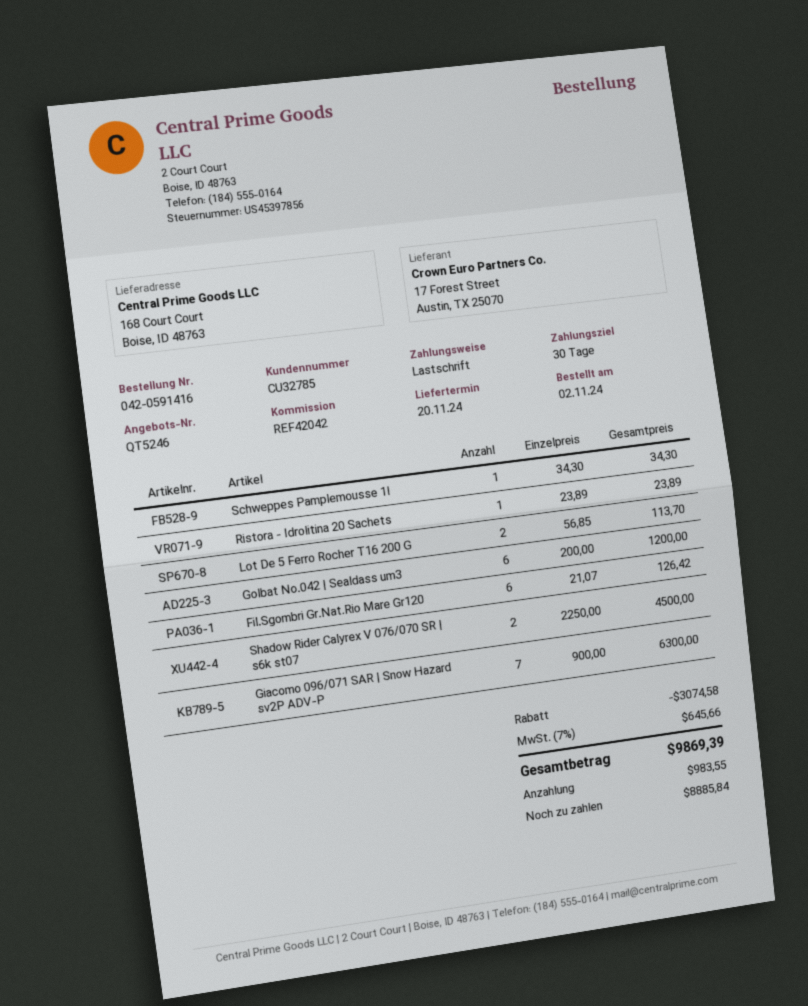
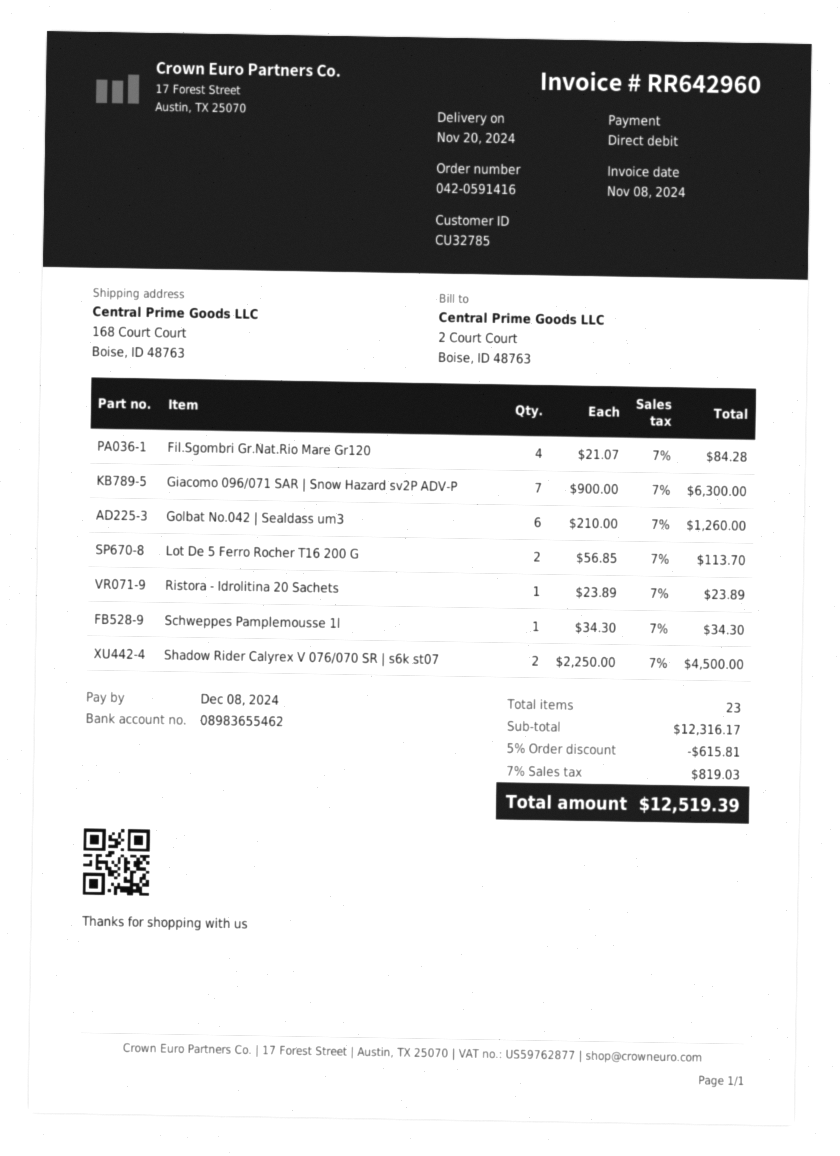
Golbat No.042 | Sealdass um3: 6 x 200.00 = 1200.00 -> 6 x 210.00 = 1260.00
Fil.Sgombri Gr.Nat.Rio Mare Gr120: 6 x 21.07 = 126.42 -> 4 x 21.07 = 84.28
discount: 3074.58 -> 615.81
tax: 7% = 645.66 -> 7% = 819.03
total: 9869.39 -> 12519.39

